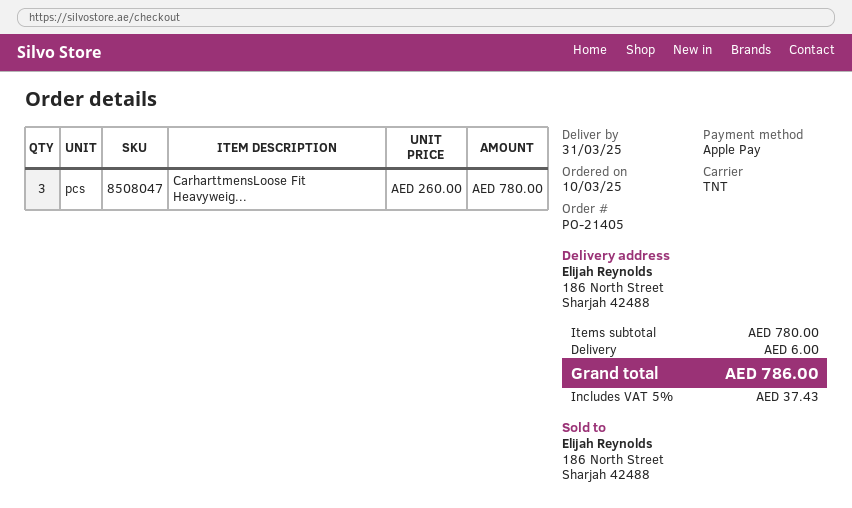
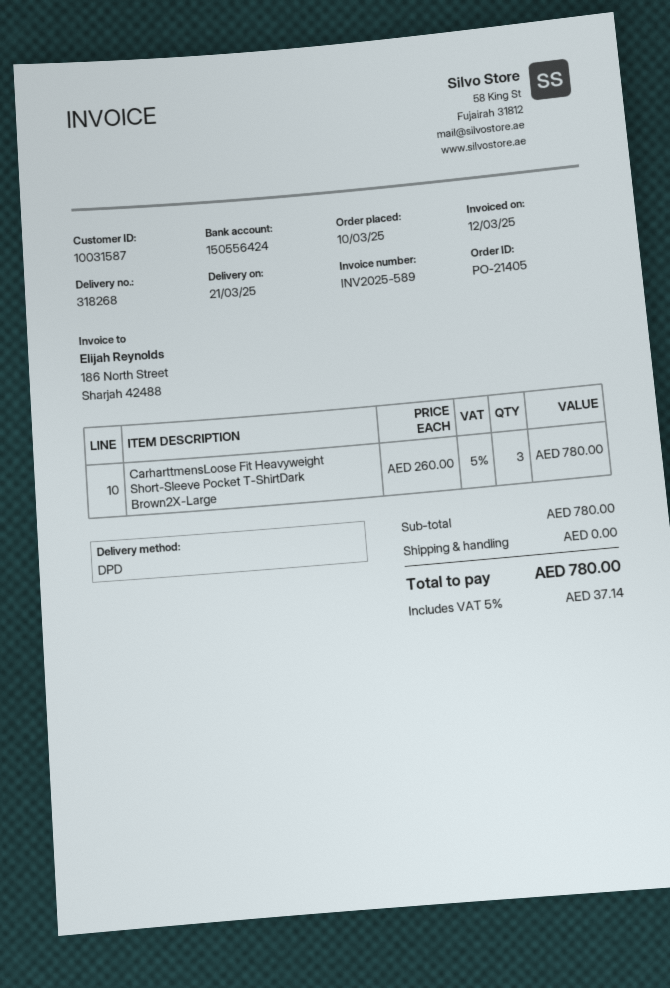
delivery date: 2025-03-31 -> 2025-03-21
shipping method: TNT -> DPD
shipping: 6.00 -> 0.00
tax: 5% = 37.43 -> 5% = 37.14
total: 786.00 -> 780.00

